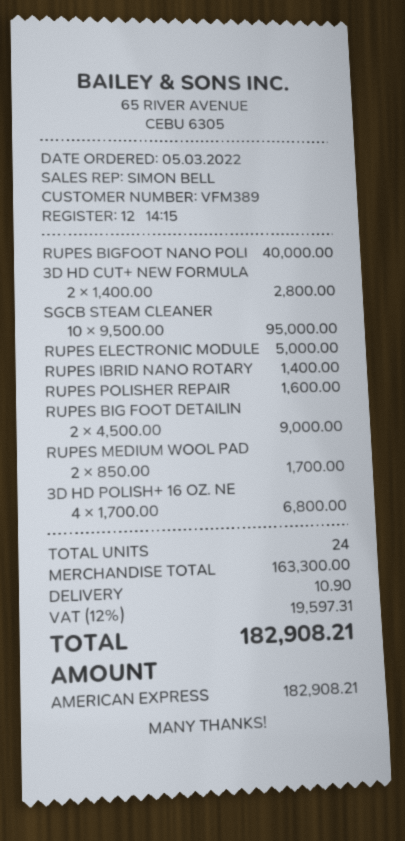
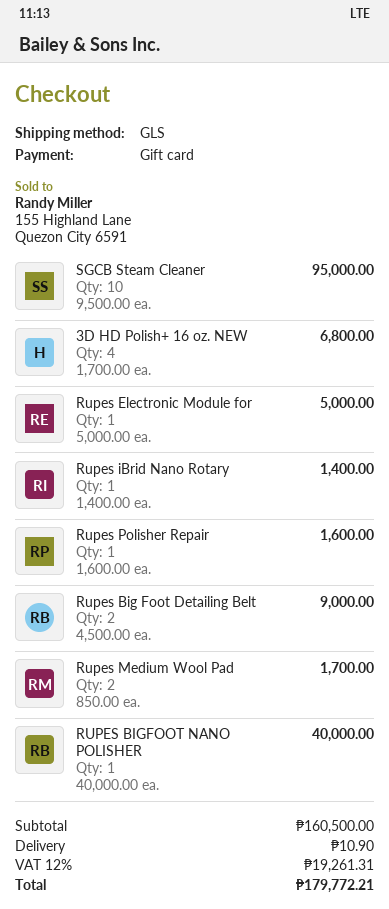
payment method: American Express -> gift card
3D HD CUT+ NEW FORMULA: 2 x 1400.00 = 2800.00 -> none
subtotal: 163300.00 -> 160500.00
tax: 12% = 19597.31 -> 12% = 19261.31
total: 182908.21 -> 179772.21

